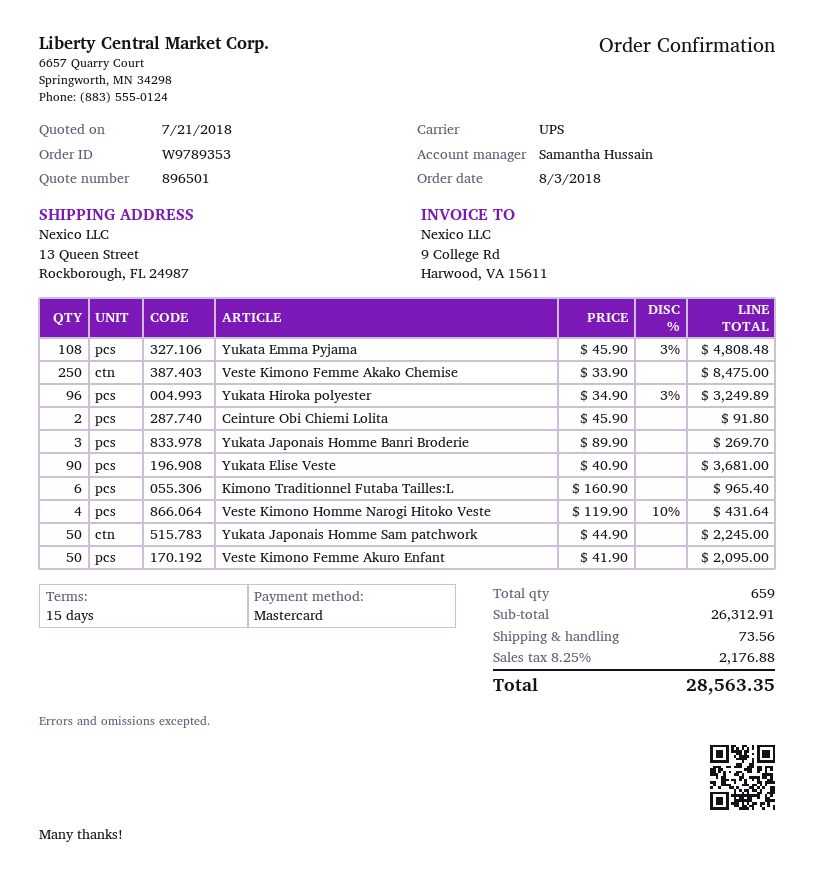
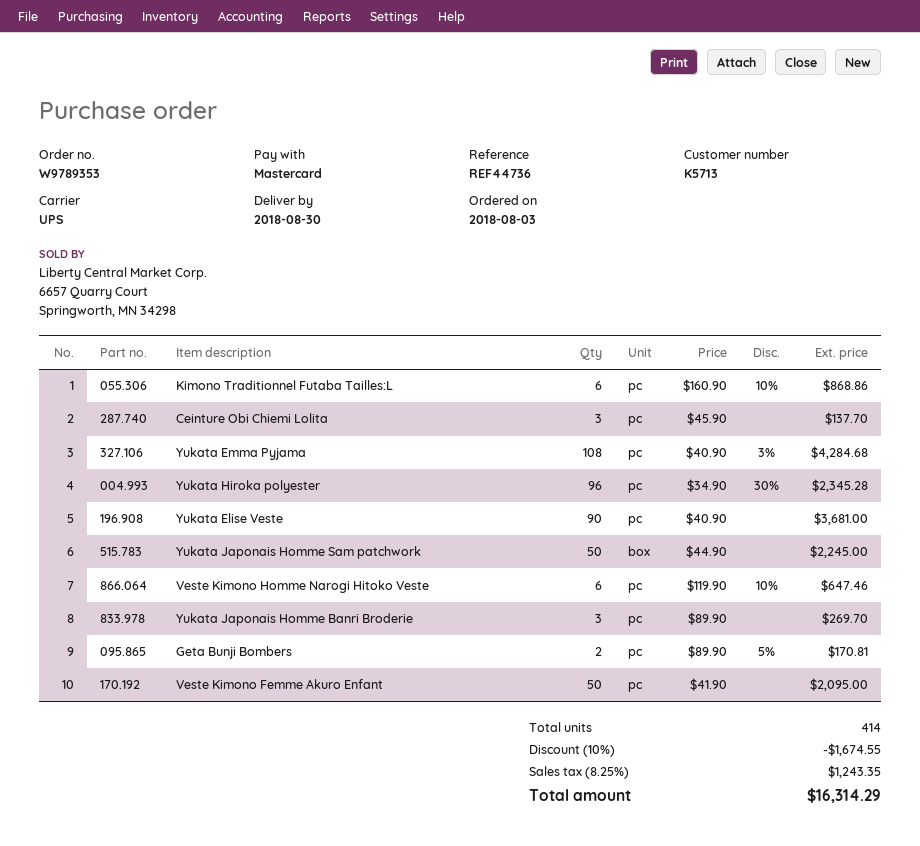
Yukata Emma Pyjama: 108 x 45.90 - 3% = 4808.48 -> 108 x 40.90 - 3% = 4284.68
Veste Kimono Femme Akako Chemise: 250 x 33.90 = 8475.00 -> none
Yukata Hiroka polyester: 96 x 34.90 - 3% = 3249.89 -> 96 x 34.90 - 30% = 2345.28
Ceinture Obi Chiemi Lolita: 2 x 45.90 = 91.80 -> 3 x 45.90 = 137.70
Kimono Traditionnel Futaba Tailles:L: 6 x 160.90 = 965.40 -> 6 x 160.90 - 10% = 868.86
Veste Kimono Homme Narogi Hitoko Veste: 4 x 119.90 - 10% = 431.64 -> 6 x 119.90 - 10% = 647.46
Geta Bunji Bombers: none -> 2 x 89.90 - 5% = 170.81
total quantity: 659 -> 414
discount: none -> 10% = 1674.55
shipping: 73.56 -> none
tax: 8.25% = 2176.88 -> 8.25% = 1243.35
total: 28563.35 -> 16314.29

